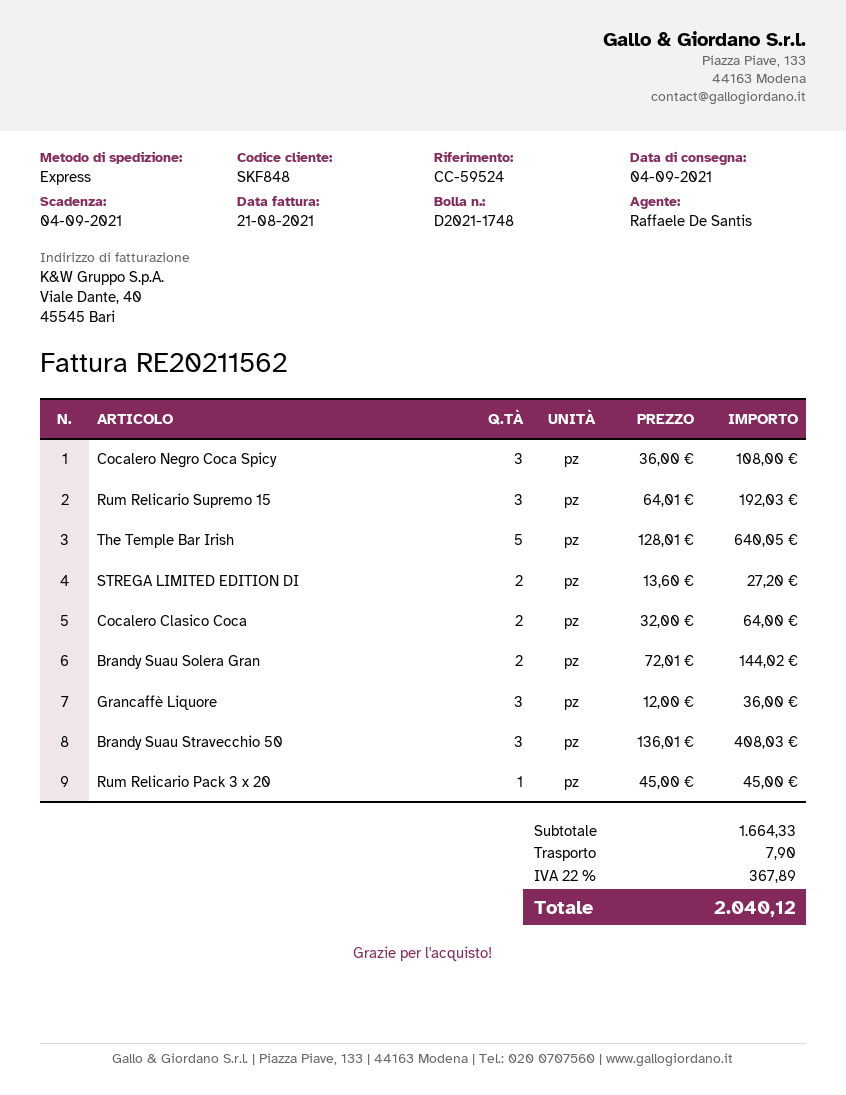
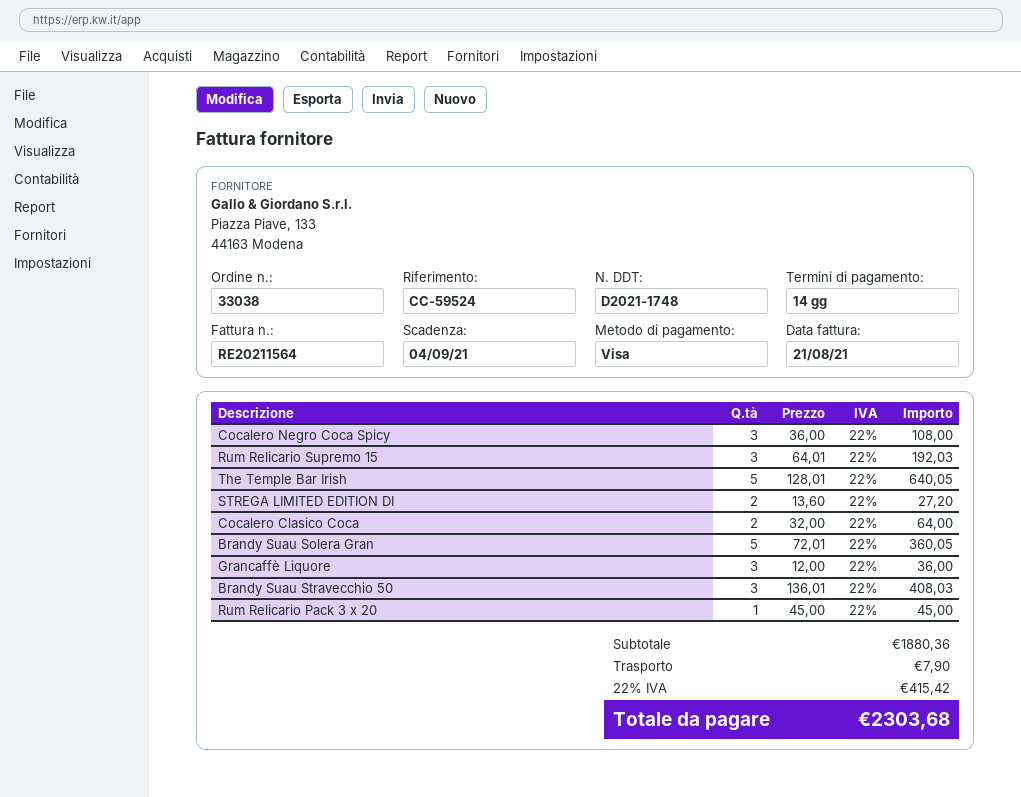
invoice number: RE20211562 -> RE20211564
Brandy Suau Solera Gran: 2 x 72.01 = 144.02 -> 5 x 72.01 = 360.05
subtotal: 1664.33 -> 1880.36
tax: 22% = 367.89 -> 22% = 415.42
total: 2040.12 -> 2303.68

